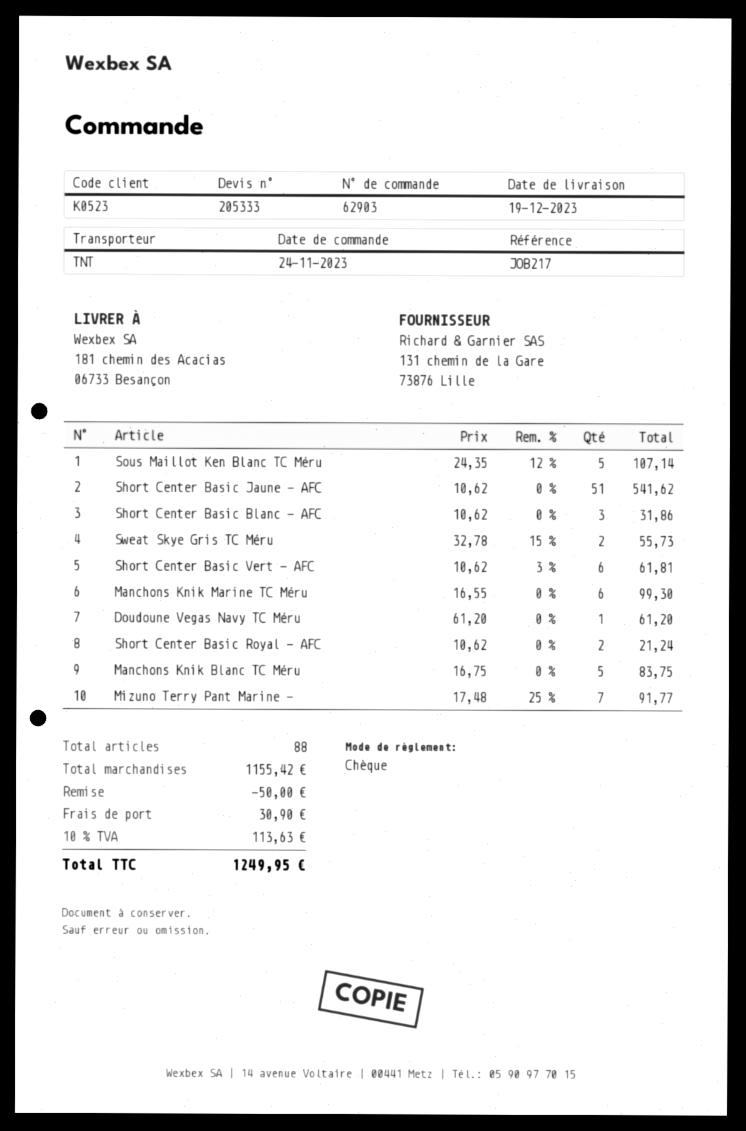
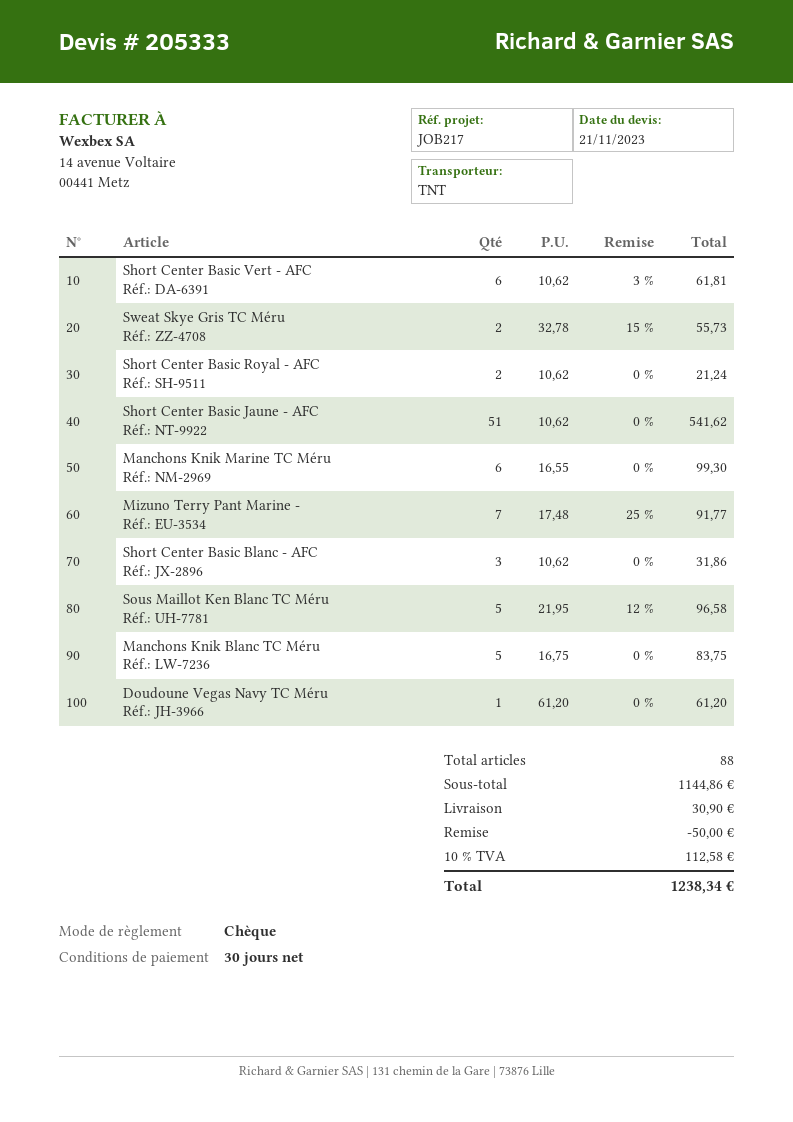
Sous Maillot Ken Blanc TC Méru: 5 x 24.35 - 12% = 107.14 -> 5 x 21.95 - 12% = 96.58
subtotal: 1155.42 -> 1144.86
tax: 10% = 113.63 -> 10% = 112.58
total: 1249.95 -> 1238.34

